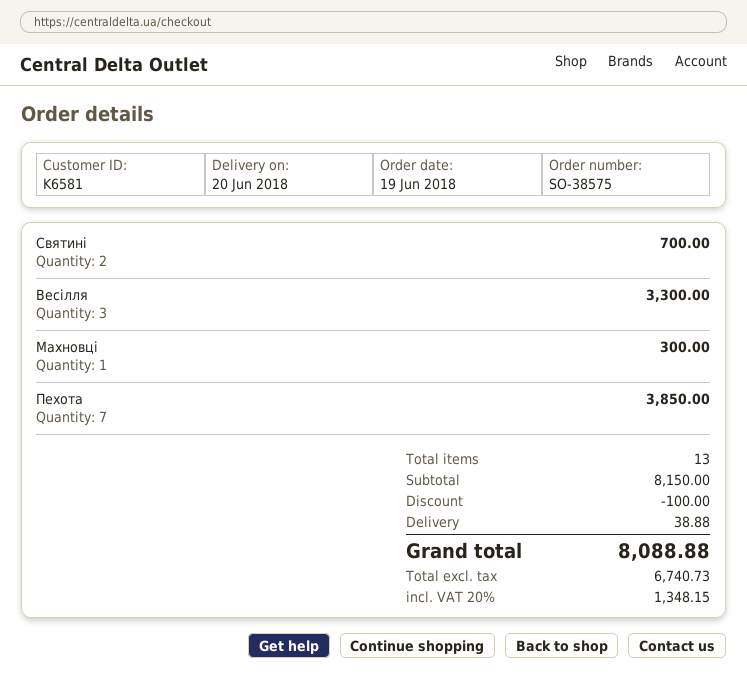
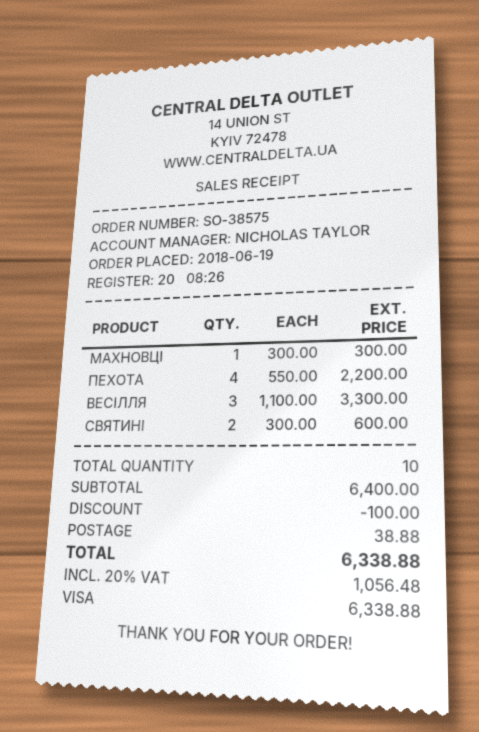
Святині: 2 for 700.00 -> 2 for 600.00
Пехота: 7 for 3850.00 -> 4 for 2200.00
total quantity: 13 -> 10
subtotal: 8150.00 -> 6400.00
tax: 20% = 1348.15 -> 20% = 1056.48
total: 8088.88 -> 6338.88

